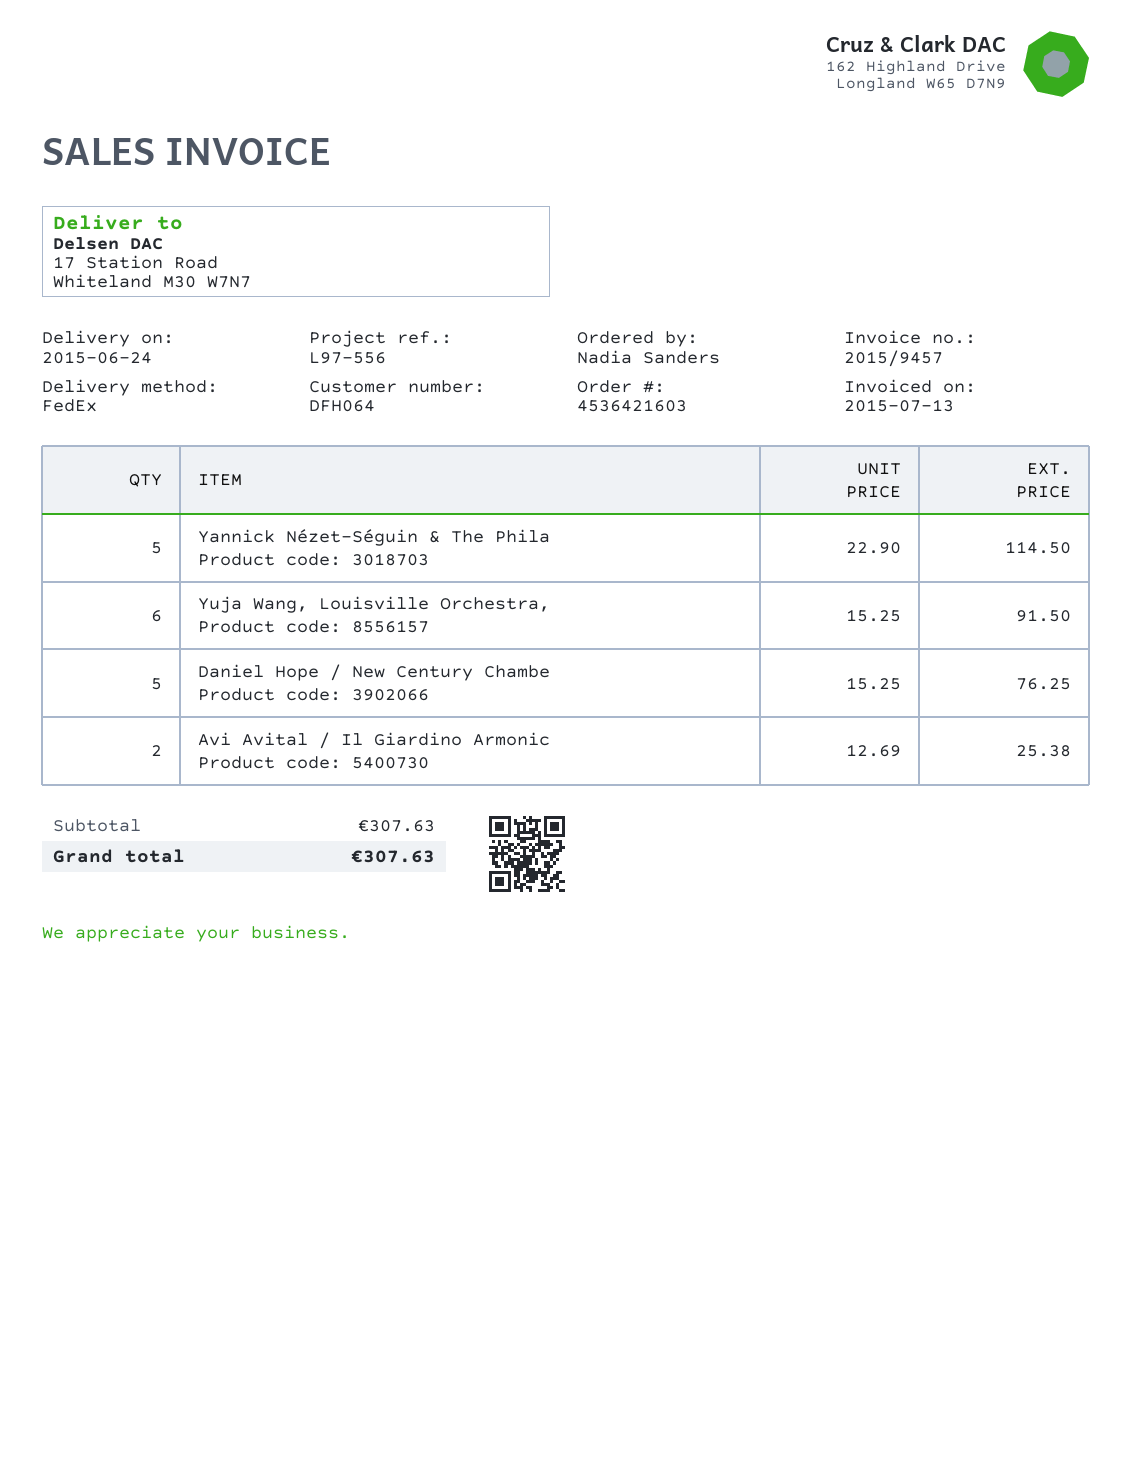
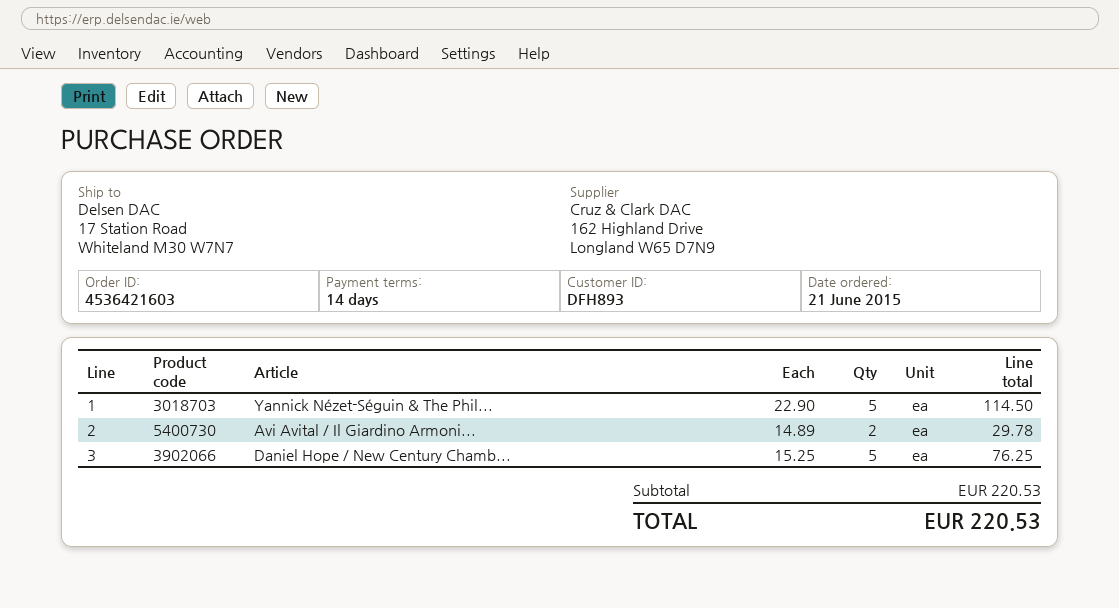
customer number: DFH064 -> DFH893
Yuja Wang, Louisville Orchestra,: 6 x 15.25 = 91.50 -> none
Avi Avital / Il Giardino Armonic: 2 x 12.69 = 25.38 -> 2 x 14.89 = 29.78
subtotal: 307.63 -> 220.53
total: 307.63 -> 220.53

